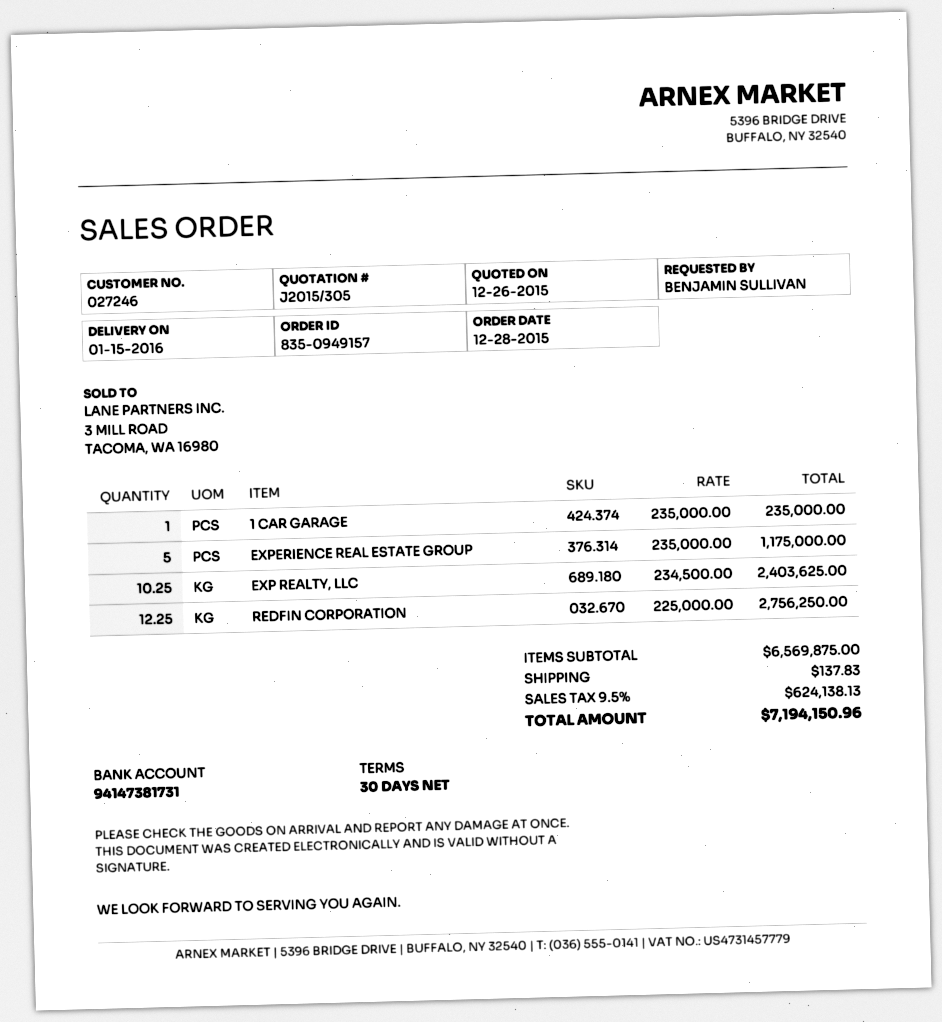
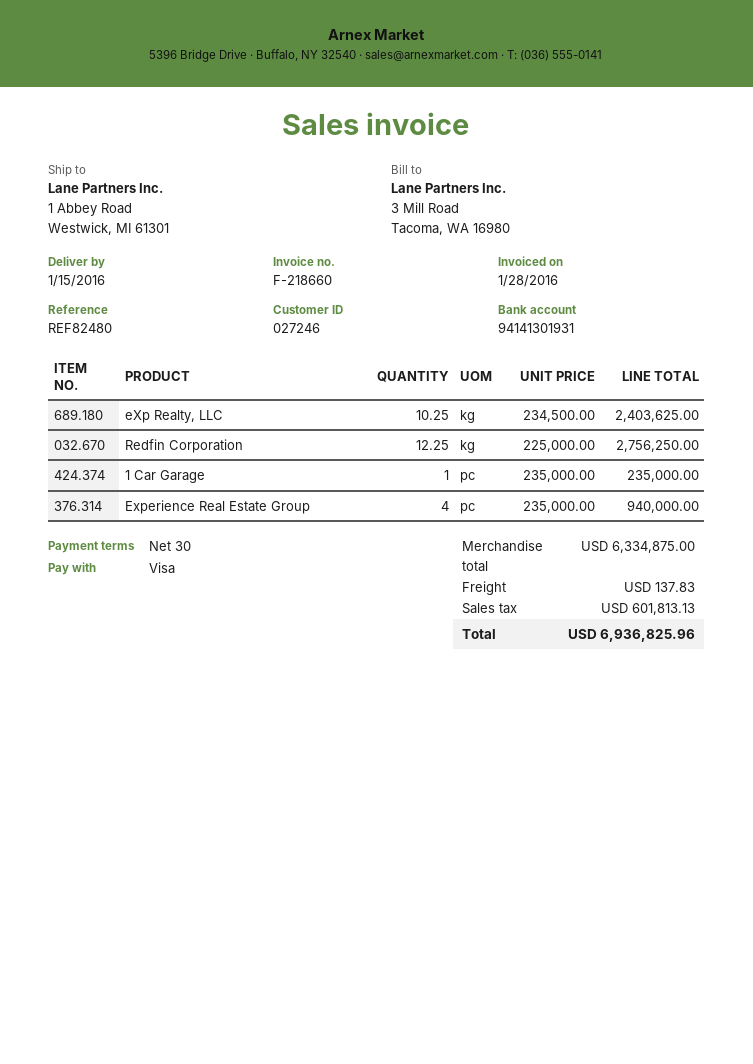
bank account: 94147381731 -> 94141301931
EXPERIENCE REAL ESTATE GROUP: 5 x 235000.00 = 1175000.00 -> 4 x 235000.00 = 940000.00
subtotal: 6569875.00 -> 6334875.00
tax: 624138.13 -> 601813.13
total: 7194150.96 -> 6936825.96

